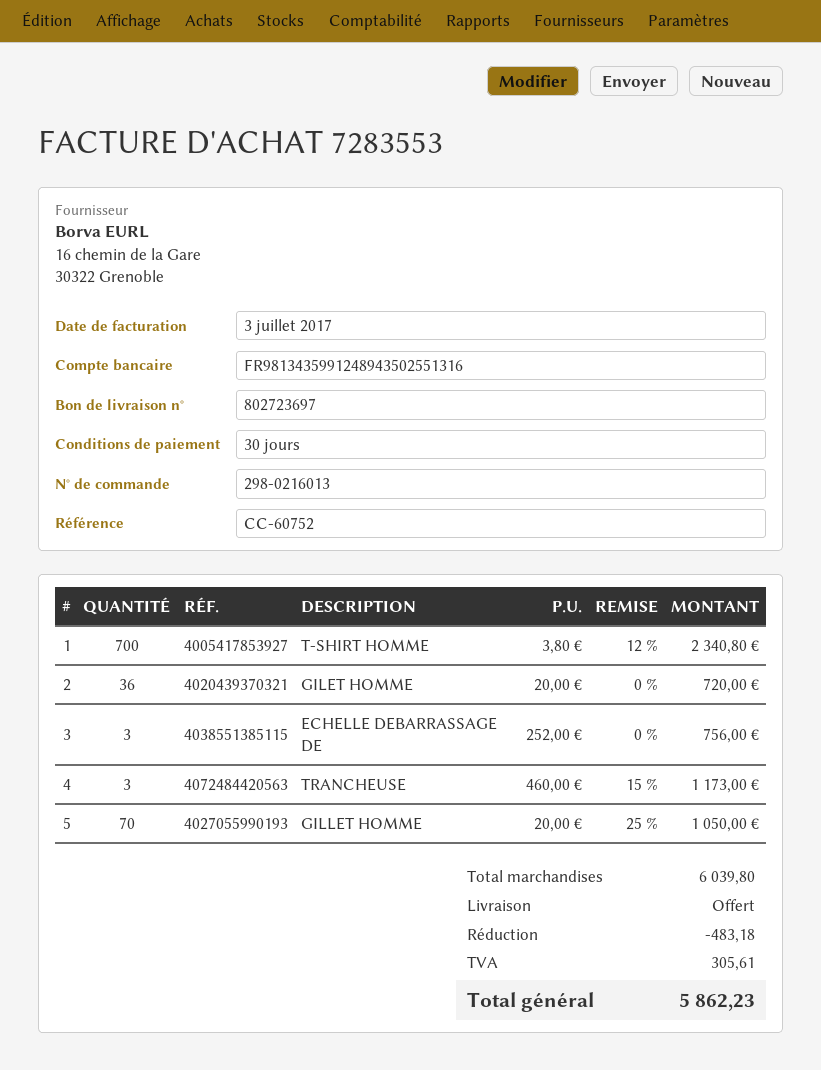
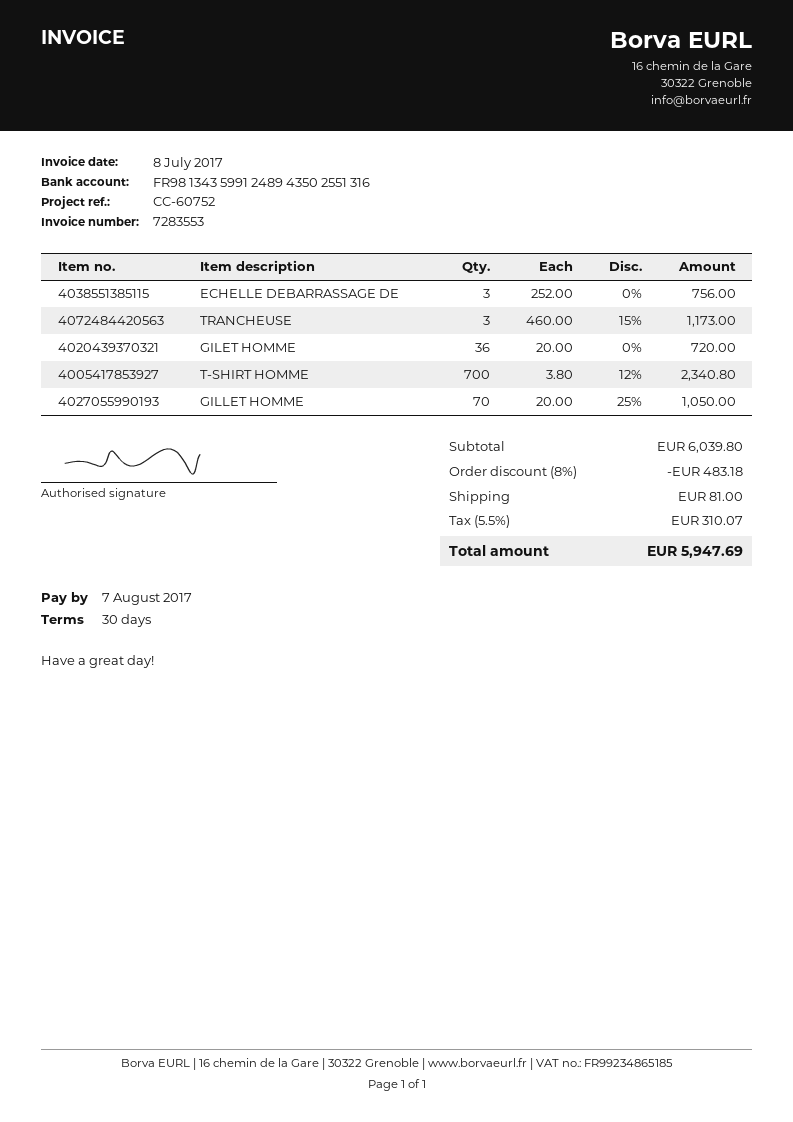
invoice date: 2017-07-03 -> 2017-07-08
shipping: 0.00 -> 81.00
tax: 305.61 -> 310.07
total: 5862.23 -> 5947.69

